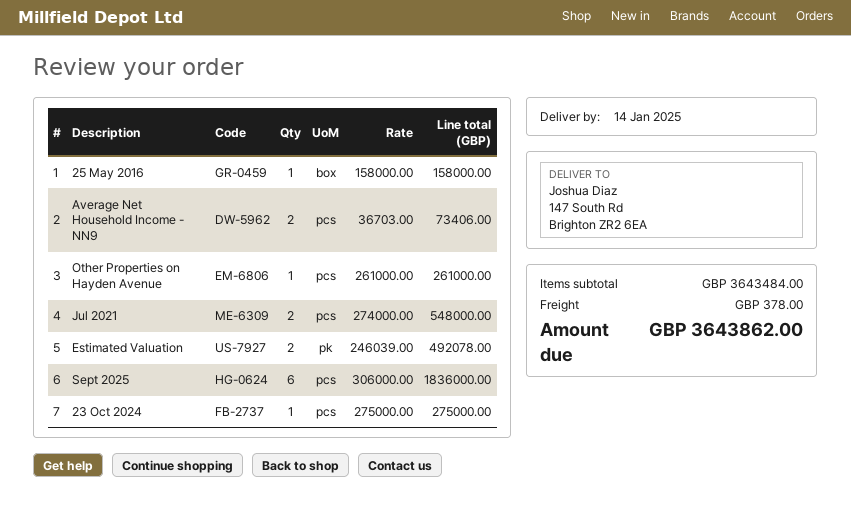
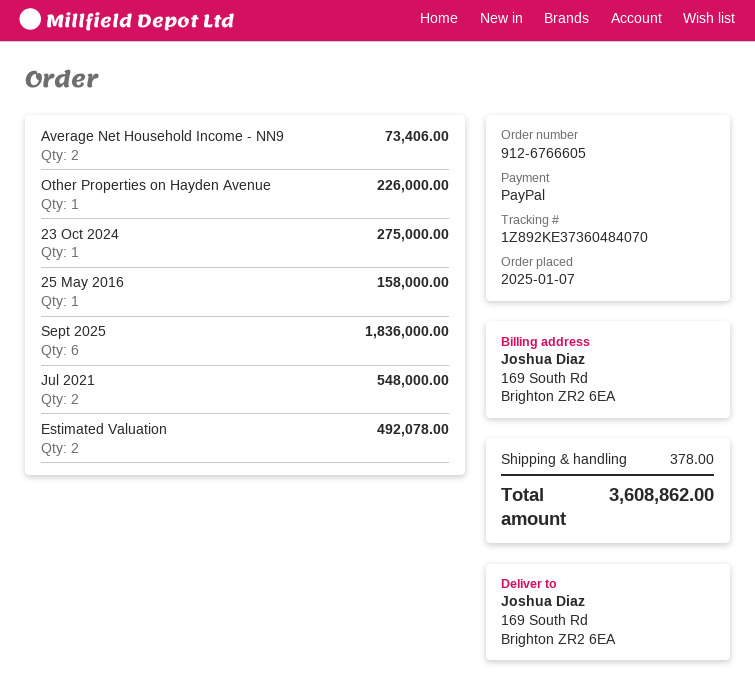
ship to: 147 South Rd, Brighton ZR2 6EA -> 169 South Rd, Brighton ZR2 6EA
Other Properties on Hayden Avenue: 1 for 261000.00 -> 1 for 226000.00
total: 3643862.00 -> 3608862.00

